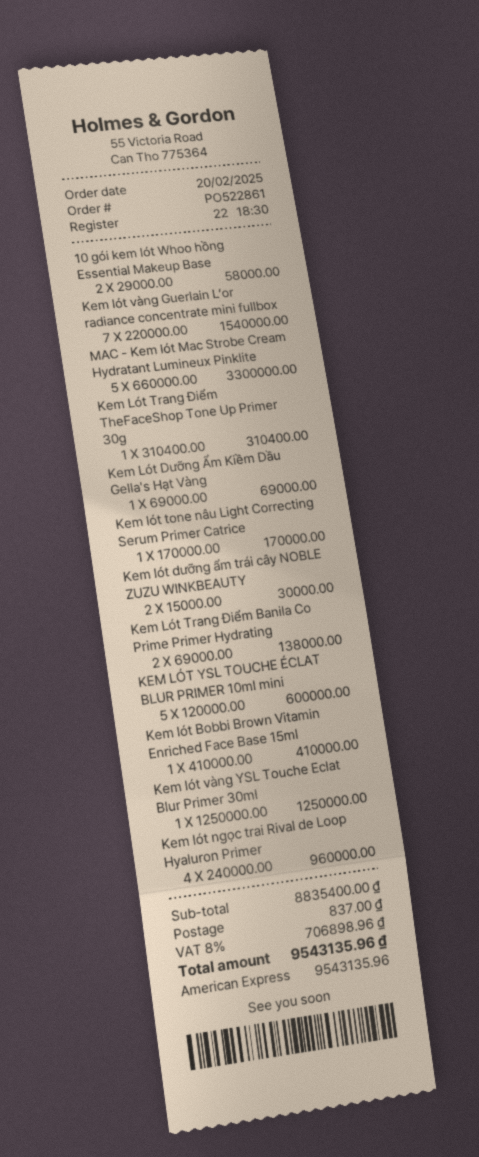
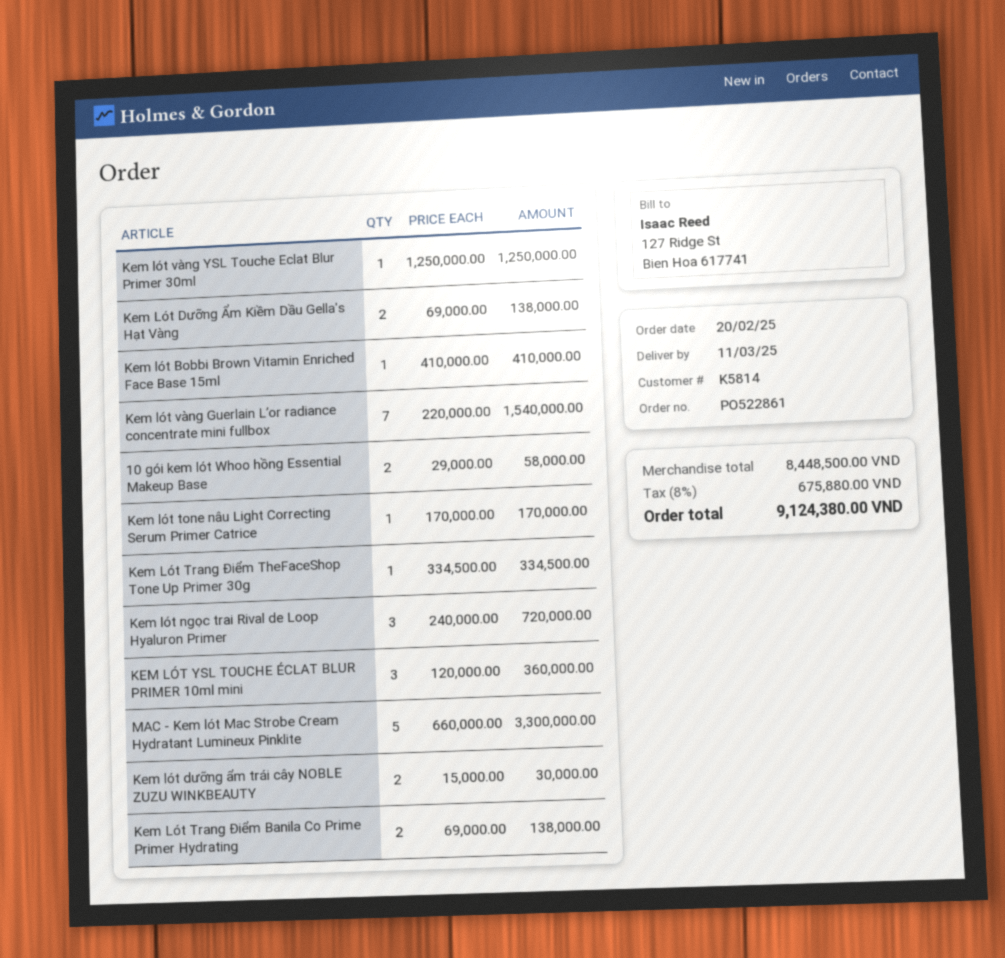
Kem Lót Trang Điểm TheFaceShop Tone Up Primer 30g: 1 x 310400.00 = 310400.00 -> 1 x 334500.00 = 334500.00
Kem Lót Dưỡng Ẩm Kiềm Dầu Gella's Hạt Vàng: 1 x 69000.00 = 69000.00 -> 2 x 69000.00 = 138000.00
KEM LÓT YSL TOUCHE ÉCLAT BLUR PRIMER 10ml mini: 5 x 120000.00 = 600000.00 -> 3 x 120000.00 = 360000.00
Kem lót ngọc trai Rival de Loop Hyaluron Primer: 4 x 240000.00 = 960000.00 -> 3 x 240000.00 = 720000.00
subtotal: 8835400.00 -> 8448500.00
shipping: 837.00 -> none
tax: 8% = 706898.96 -> 8% = 675880.00
total: 9543135.96 -> 9124380.00

